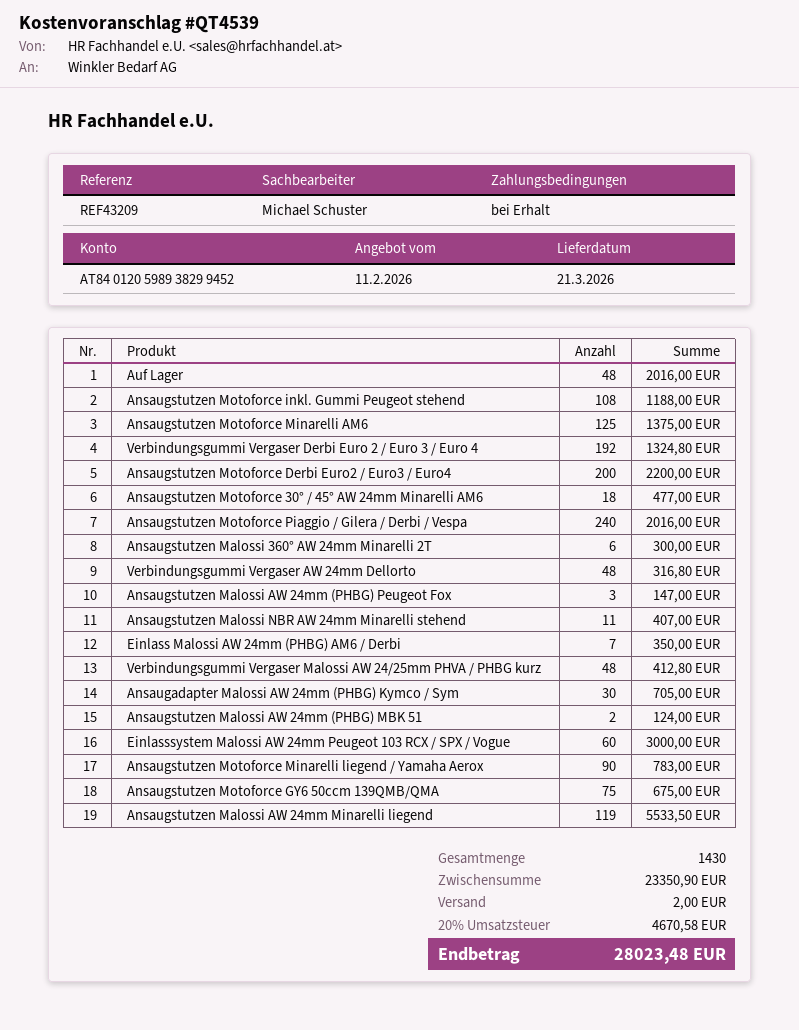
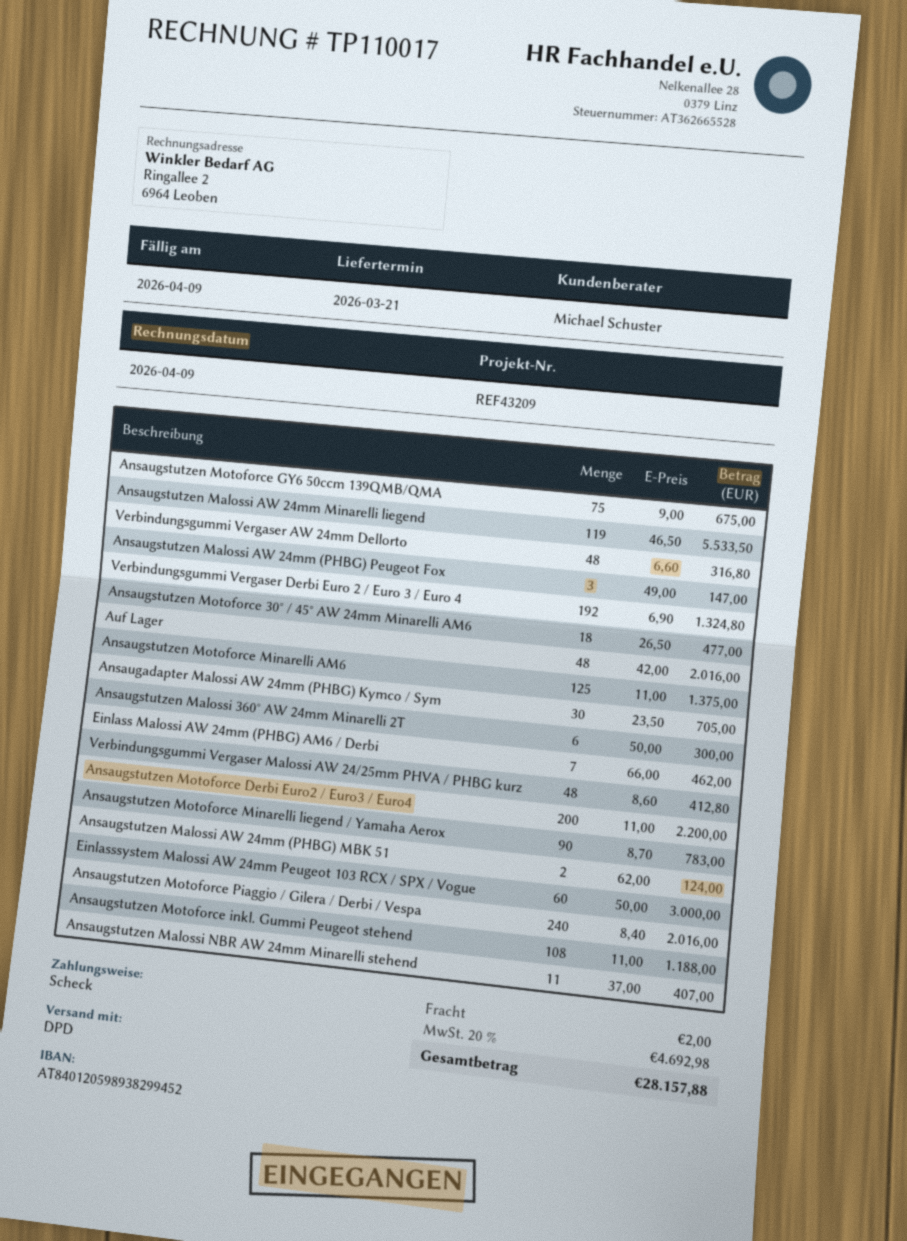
Einlass Malossi AW 24mm (PHBG) AM6 / Derbi: 7 for 350.00 -> 7 for 462.00
tax: 20% = 4670.58 -> 20% = 4692.98
total: 28023.48 -> 28157.88

